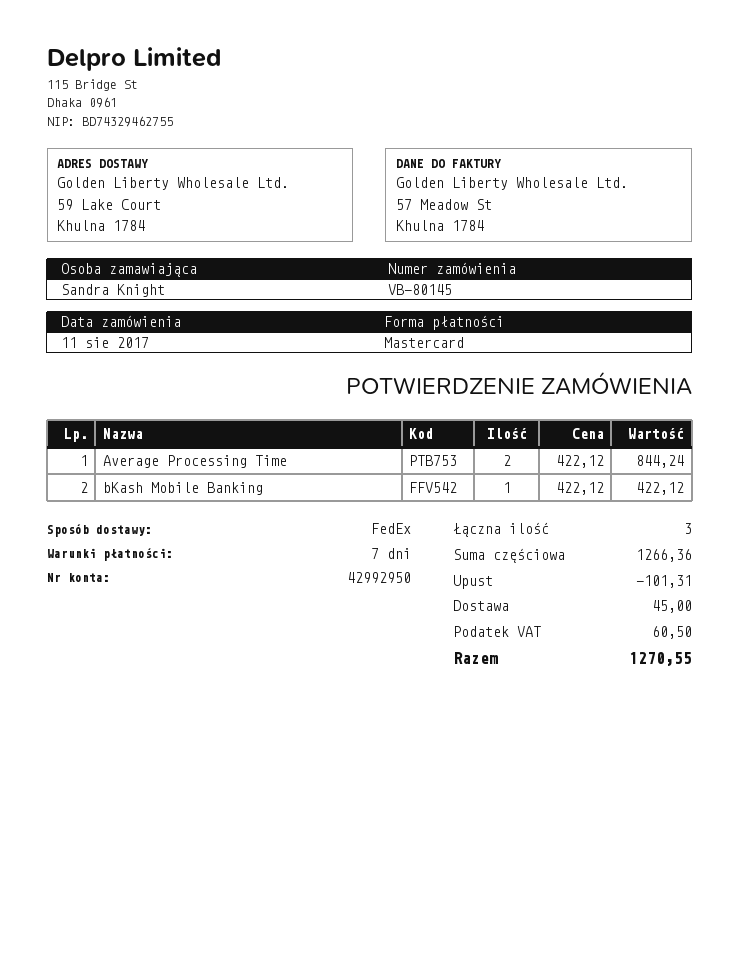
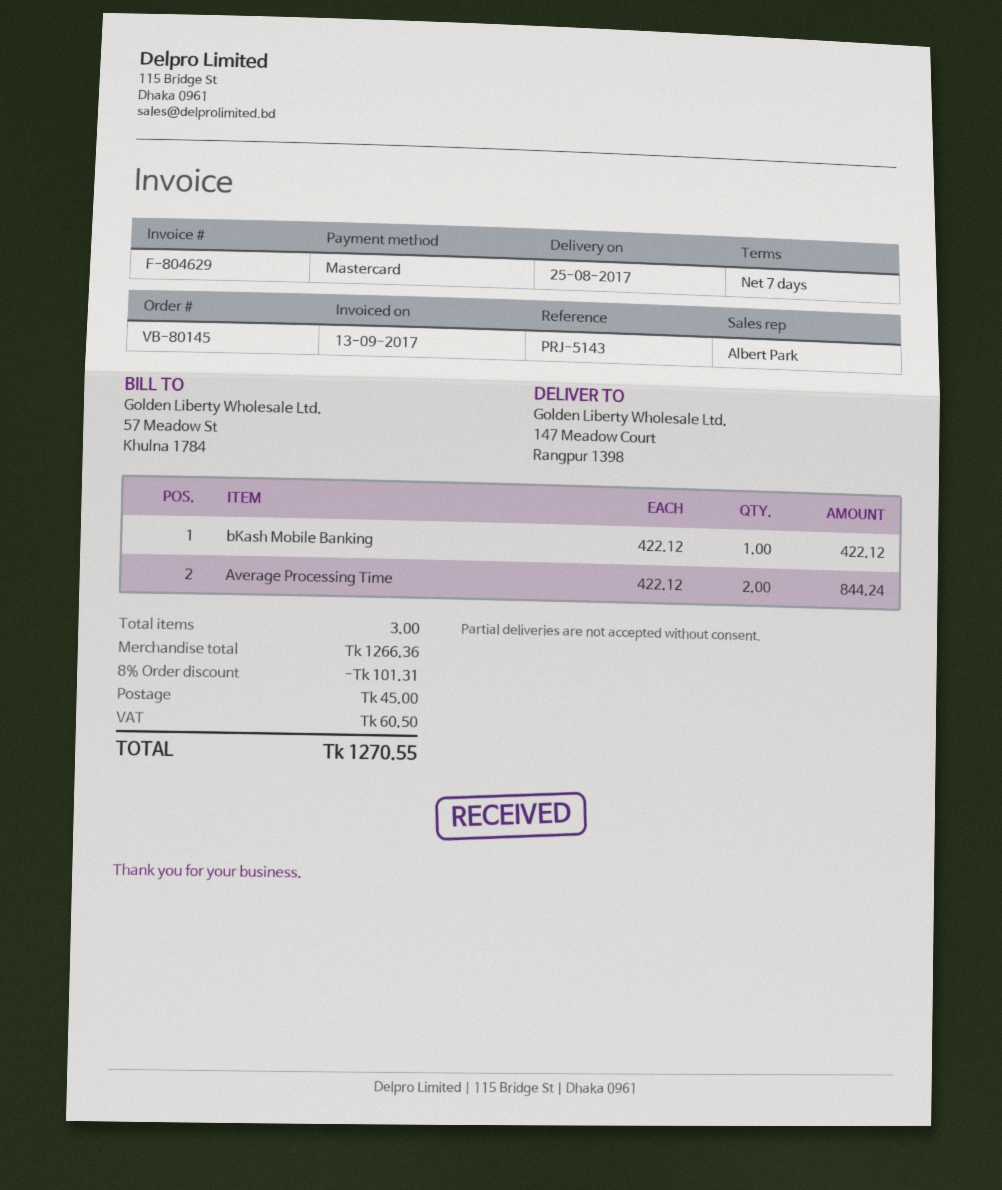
ship to: 59 Lake Court, Khulna 1784 -> 147 Meadow Court, Rangpur 1398

